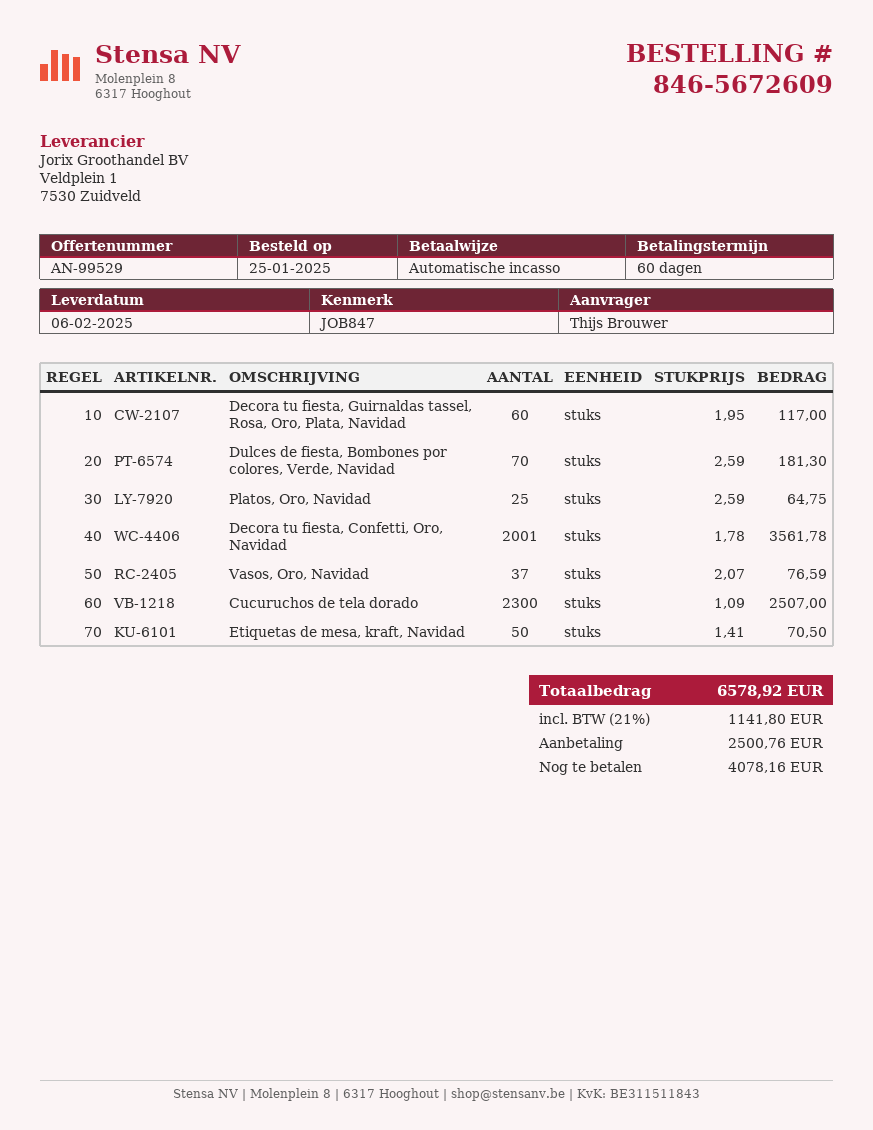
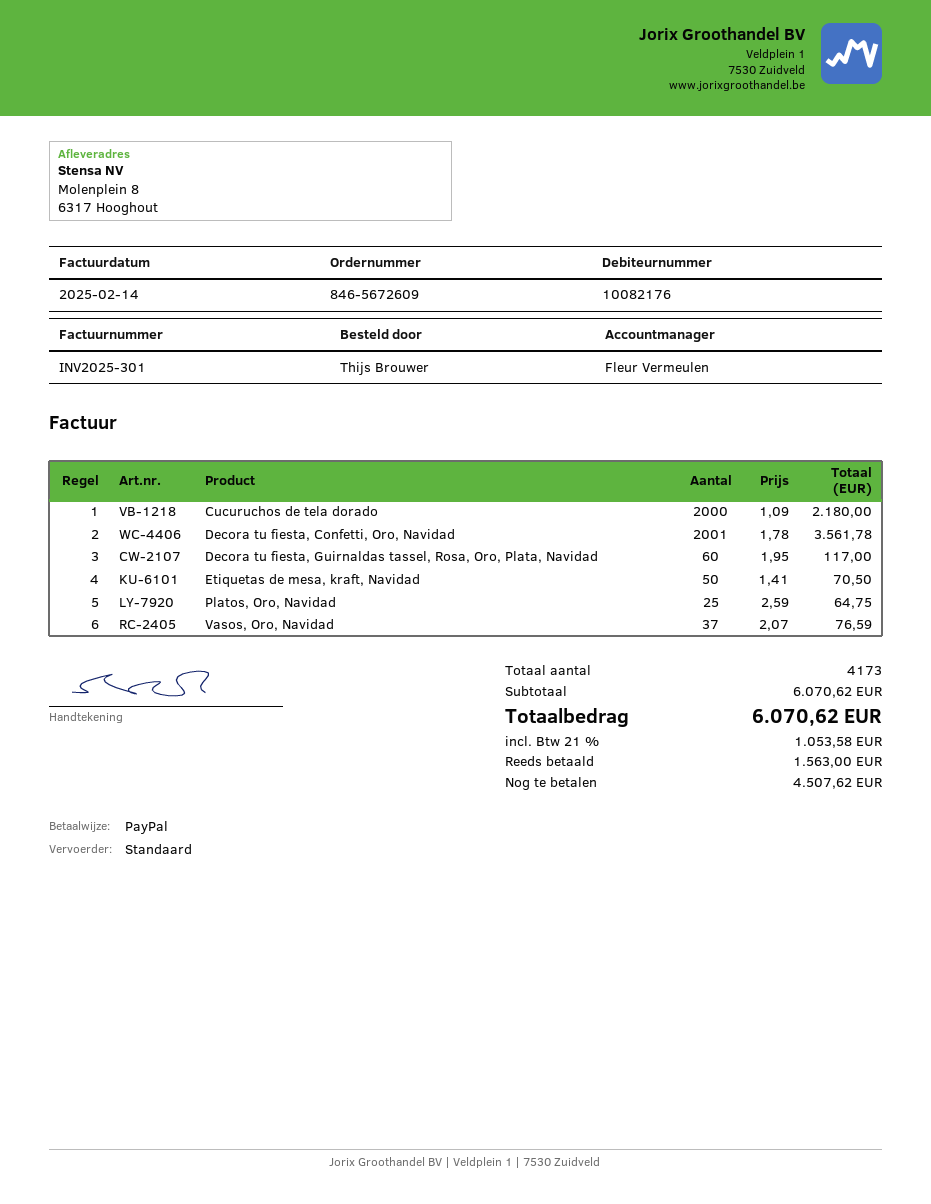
payment method: direct debit -> PayPal
Dulces de fiesta, Bombones por colores, Verde, Navidad: 70 x 2.59 = 181.30 -> none
Cucuruchos de tela dorado: 2300 x 1.09 = 2507.00 -> 2000 x 1.09 = 2180.00
tax: 21% = 1141.80 -> 21% = 1053.58
total: 6578.92 -> 6070.62
deposit: 2500.76 -> 1563.00
balance: 4078.16 -> 4507.62

